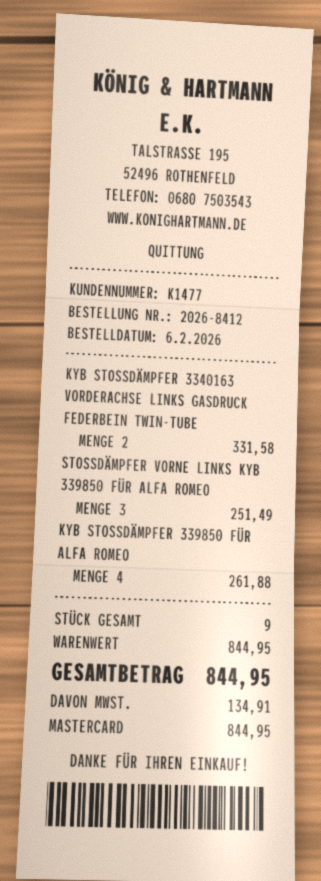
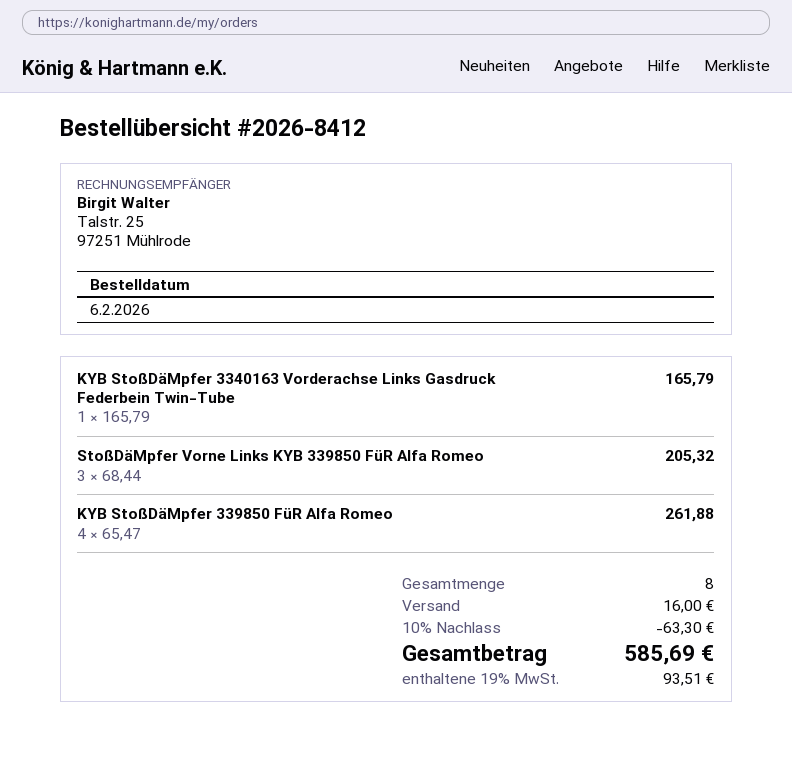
KYB STOSSDÄMPFER 3340163 VORDERACHSE LINKS GASDRUCK FEDERBEIN TWIN-TUBE: 2 for 331.58 -> 1 for 165.79
STOSSDÄMPFER VORNE LINKS KYB 339850 FÜR ALFA ROMEO: 3 for 251.49 -> 3 for 205.32
total quantity: 9 -> 8
discount: none -> 10% = 63.30
shipping: none -> 16.00
tax: 134.91 -> 93.51
total: 844.95 -> 585.69

